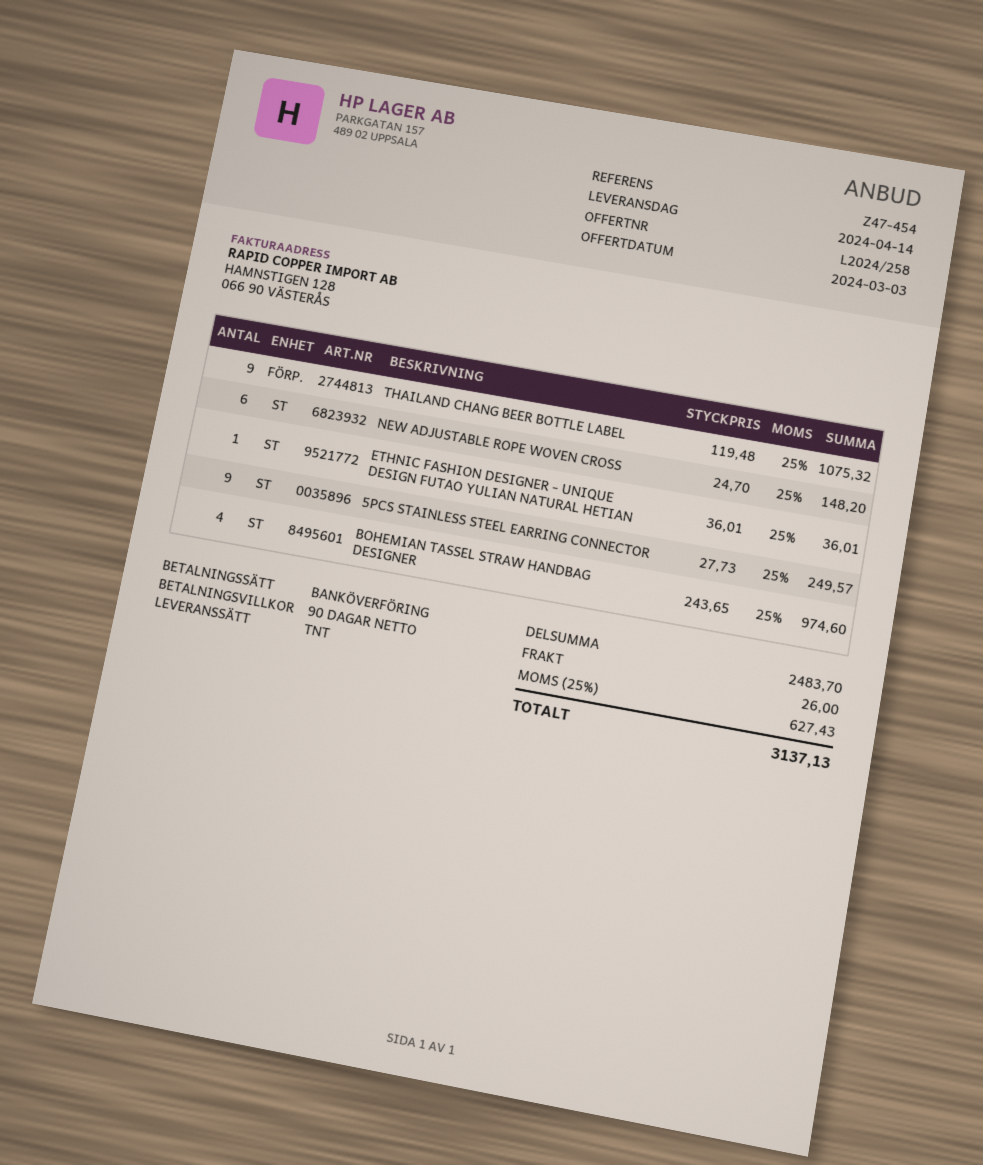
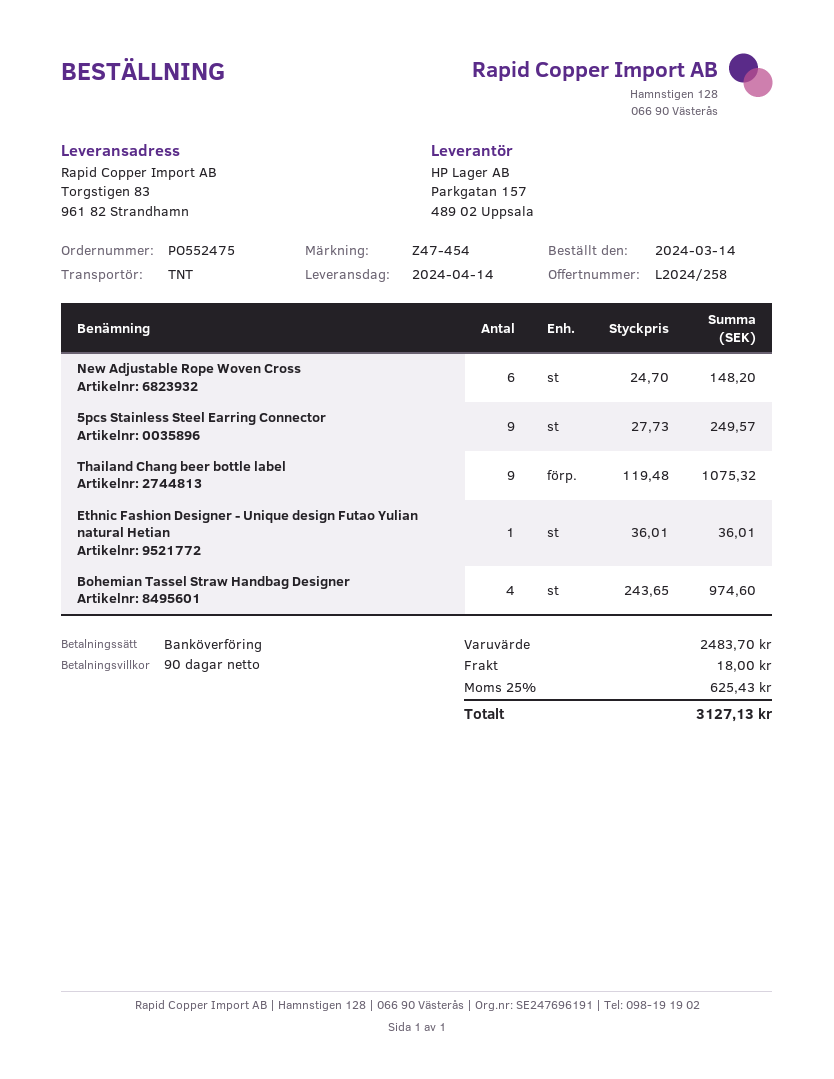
shipping: 26.00 -> 18.00
tax: 25% = 627.43 -> 25% = 625.43
total: 3137.13 -> 3127.13

